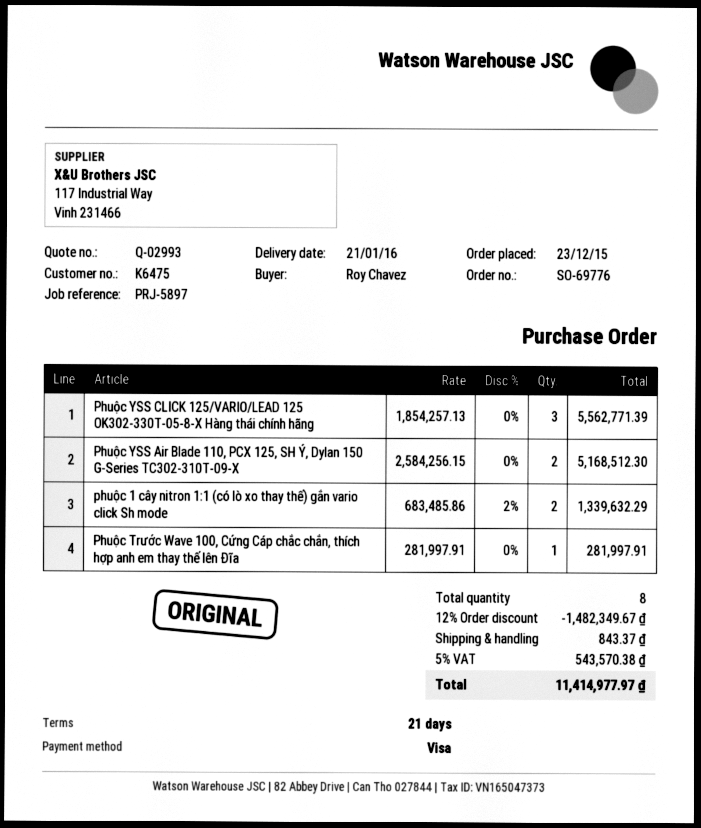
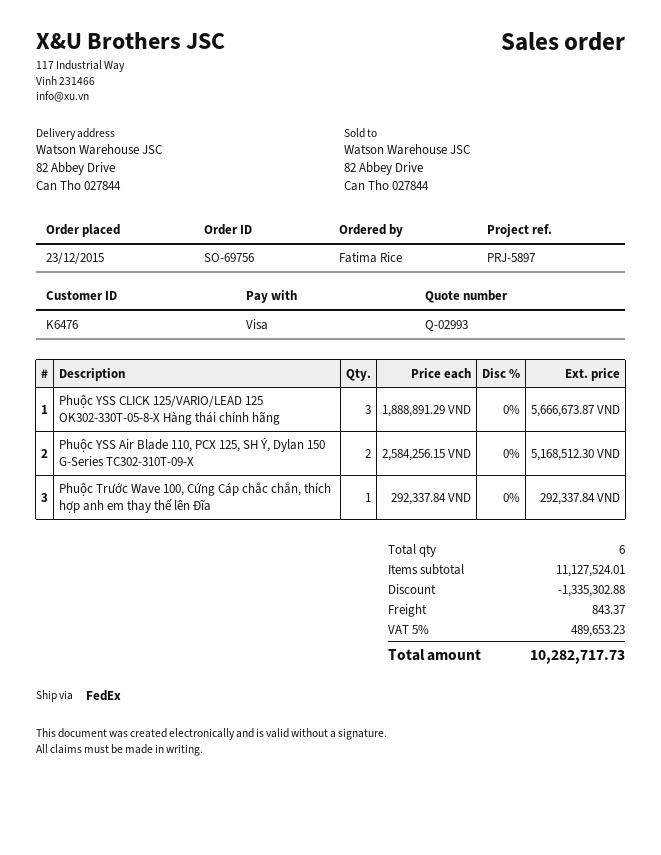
order number: SO-69776 -> SO-69756
customer number: K6475 -> K6476
ordered by: Roy Chavez -> Fatima Rice
Phuộc YSS CLICK 125/VARIO/LEAD 125 OK302-330T-05-8-X Hàng thái chính hãng: 3 x 1854257.13 = 5562771.39 -> 3 x 1888891.29 = 5666673.87
phuộc 1 cây nitron 1:1 (có lò xo thay thế) gắn vario click Sh mode: 2 x 683485.86 - 2% = 1339632.29 -> none
Phuộc Trước Wave 100, Cứng Cáp chắc chắn, thích hợp anh em thay thế lên Đĩa: 1 x 281997.91 = 281997.91 -> 1 x 292337.84 = 292337.84
total quantity: 8 -> 6
discount: 1482349.67 -> 1335302.88
tax: 5% = 543570.38 -> 5% = 489653.23
total: 11414977.97 -> 10282717.73

